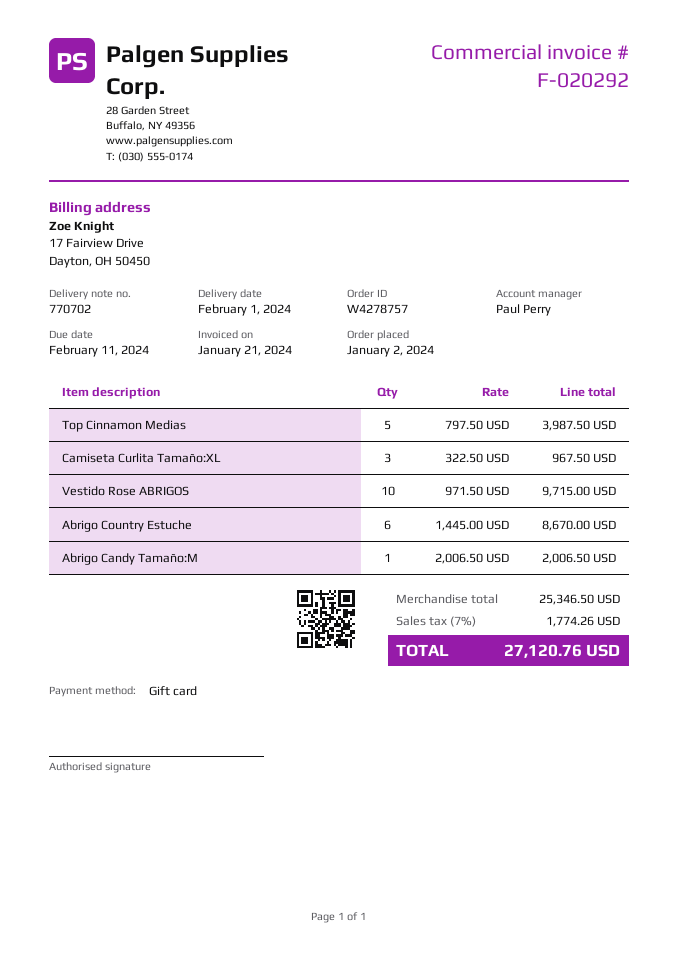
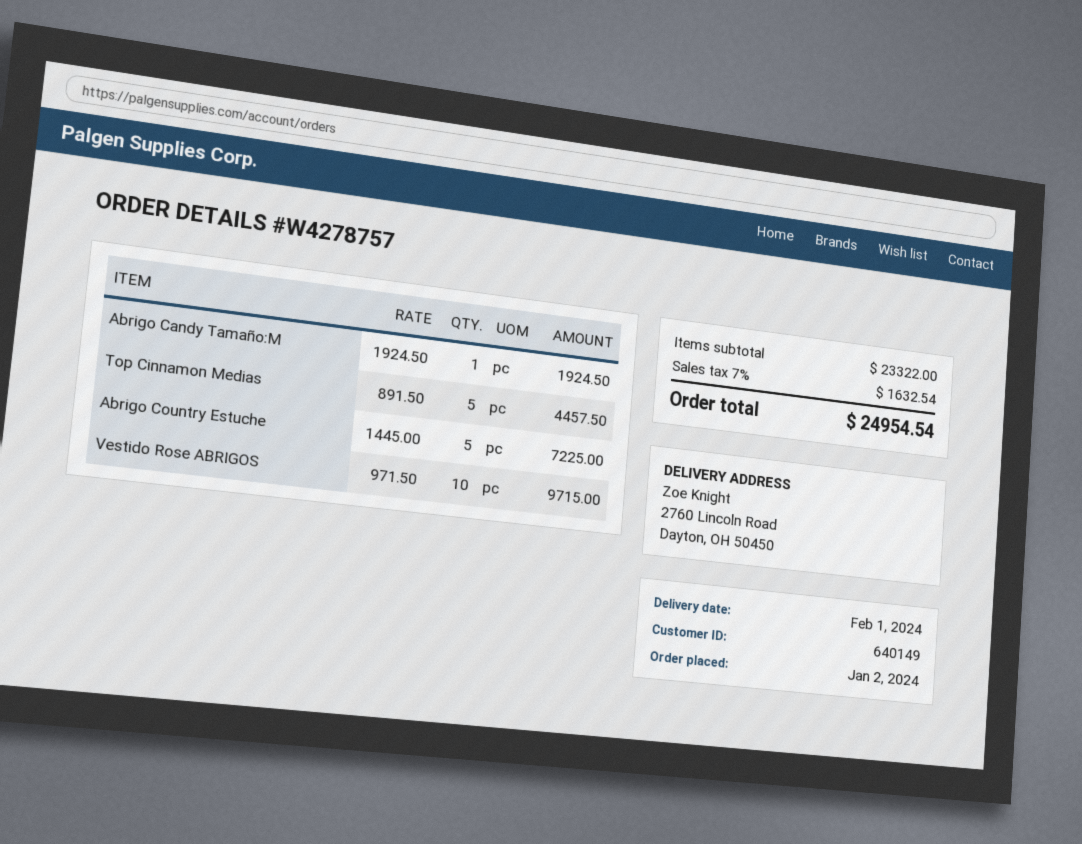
Top Cinnamon Medias: 5 x 797.50 = 3987.50 -> 5 x 891.50 = 4457.50
Camiseta Curlita Tamaño:XL: 3 x 322.50 = 967.50 -> none
Abrigo Country Estuche: 6 x 1445.00 = 8670.00 -> 5 x 1445.00 = 7225.00
Abrigo Candy Tamaño:M: 1 x 2006.50 = 2006.50 -> 1 x 1924.50 = 1924.50
subtotal: 25346.50 -> 23322.00
tax: 7% = 1774.26 -> 7% = 1632.54
total: 27120.76 -> 24954.54

